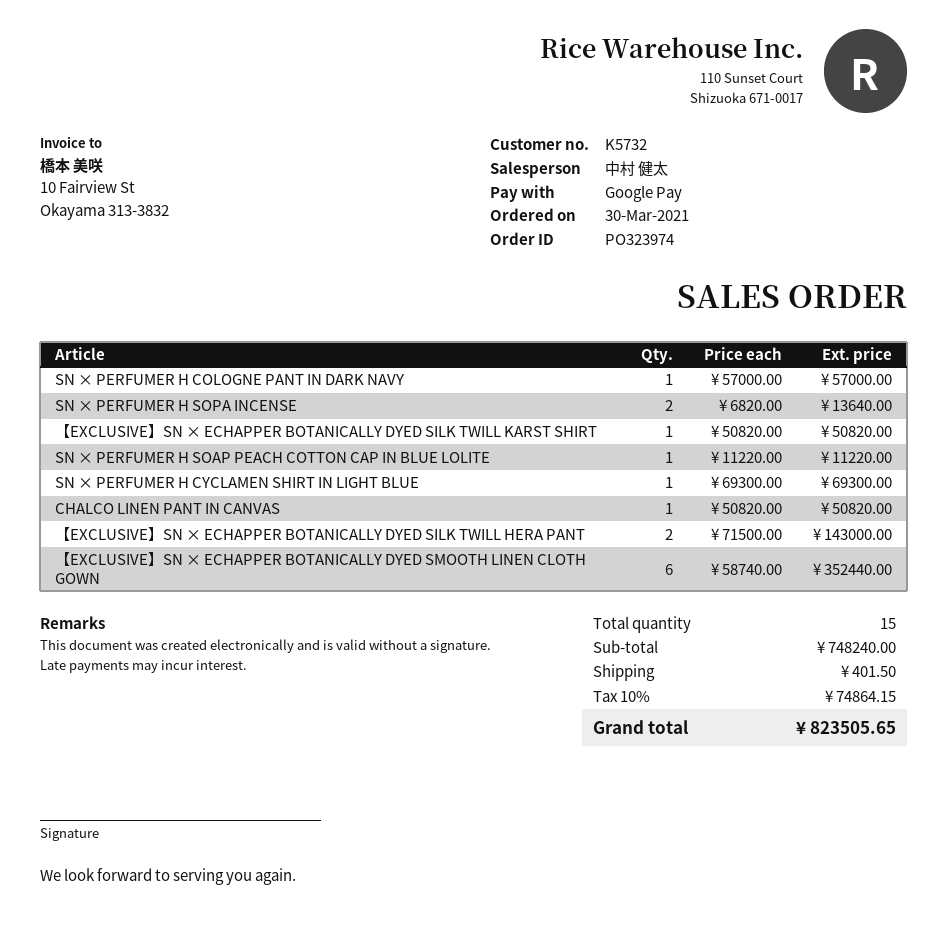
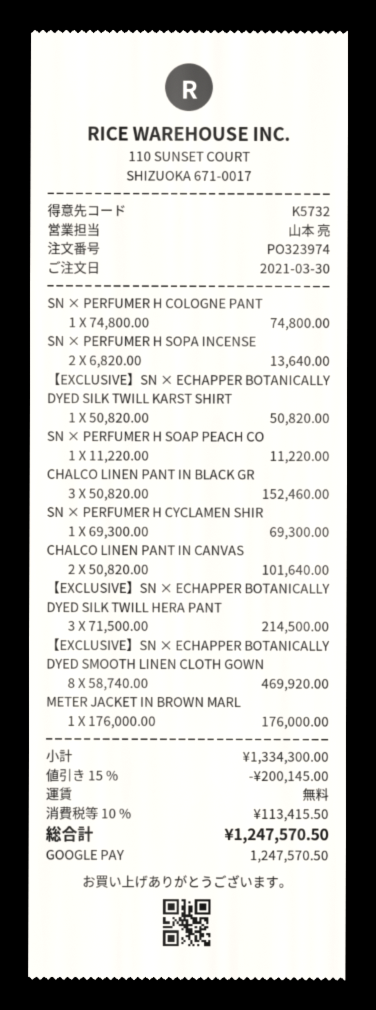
sales rep: 中村 健太 -> 山本 亮
SN × PERFUMER H COLOGNE PANT IN DARK NAVY: 1 x 57000.00 = 57000.00 -> 1 x 74800.00 = 74800.00
CHALCO LINEN PANT IN CANVAS: 1 x 50820.00 = 50820.00 -> 2 x 50820.00 = 101640.00
【EXCLUSIVE】SN × ECHAPPER BOTANICALLY DYED SILK TWILL HERA PANT: 2 x 71500.00 = 143000.00 -> 3 x 71500.00 = 214500.00
【EXCLUSIVE】SN × ECHAPPER BOTANICALLY DYED SMOOTH LINEN CLOTH GOWN: 6 x 58740.00 = 352440.00 -> 8 x 58740.00 = 469920.00
CHALCO LINEN PANT IN BLACK GR: none -> 3 x 50820.00 = 152460.00
METER JACKET IN BROWN MARL: none -> 1 x 176000.00 = 176000.00
subtotal: 748240.00 -> 1334300.00
discount: none -> 15% = 200145.00
shipping: 401.50 -> 0.00
tax: 10% = 74864.15 -> 10% = 113415.50
total: 823505.65 -> 1247570.50

